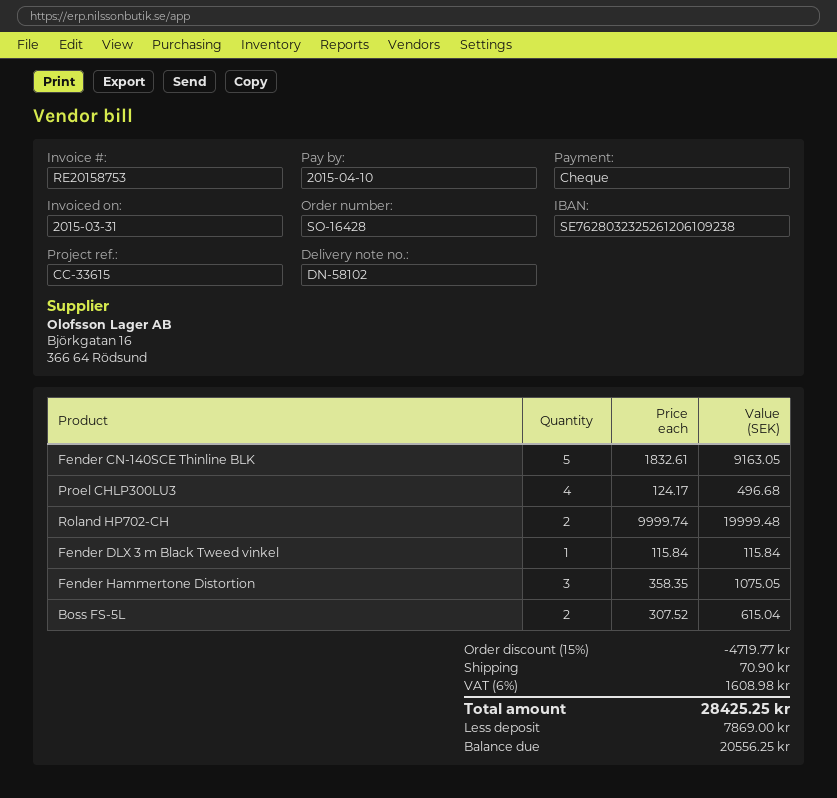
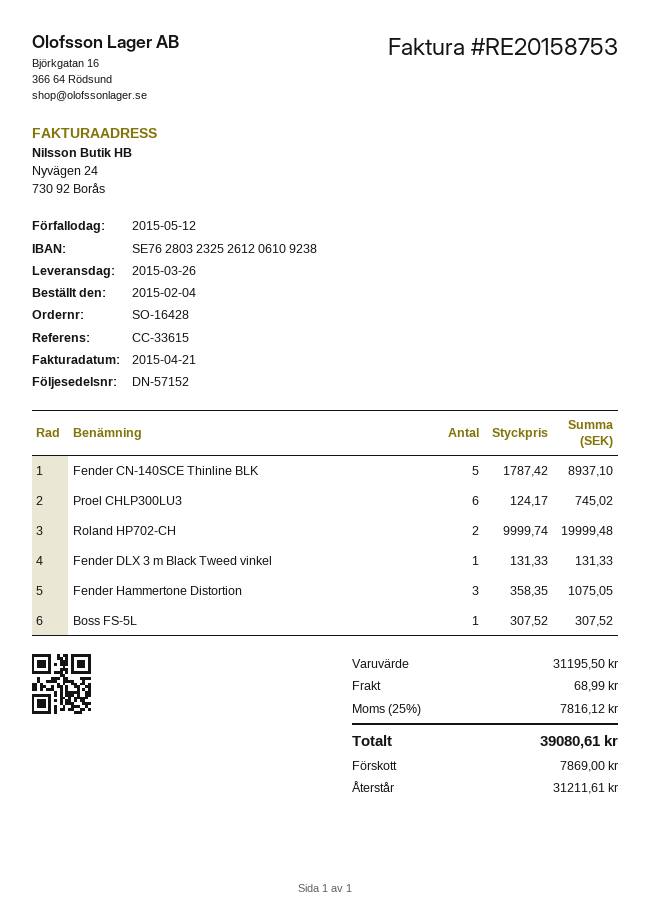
delivery note number: DN-58102 -> DN-57152
invoice date: 2015-03-31 -> 2015-04-21
due date: 2015-04-10 -> 2015-05-12
Fender CN-140SCE Thinline BLK: 5 x 1832.61 = 9163.05 -> 5 x 1787.42 = 8937.10
Proel CHLP300LU3: 4 x 124.17 = 496.68 -> 6 x 124.17 = 745.02
Fender DLX 3 m Black Tweed vinkel: 1 x 115.84 = 115.84 -> 1 x 131.33 = 131.33
Boss FS-5L: 2 x 307.52 = 615.04 -> 1 x 307.52 = 307.52
discount: 15% = 4719.77 -> none
shipping: 70.90 -> 68.99
tax: 6% = 1608.98 -> 25% = 7816.12
total: 28425.25 -> 39080.61
balance: 20556.25 -> 31211.61

